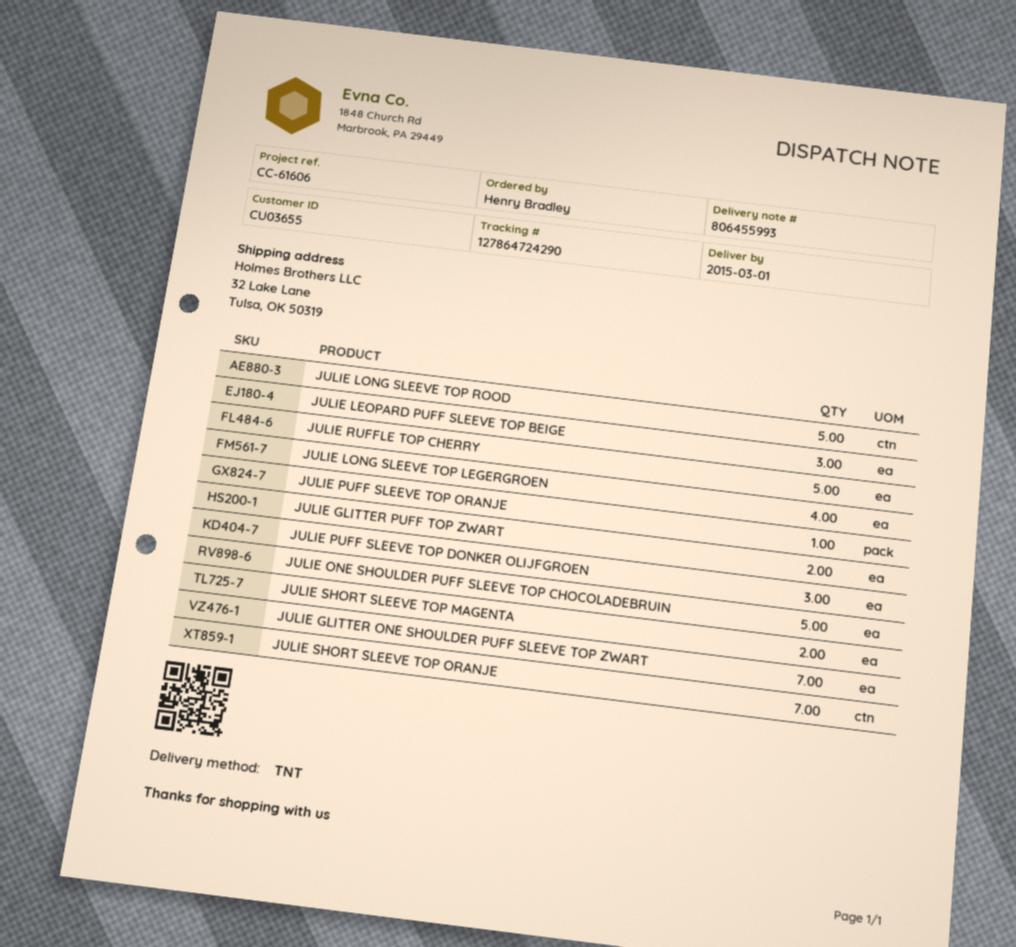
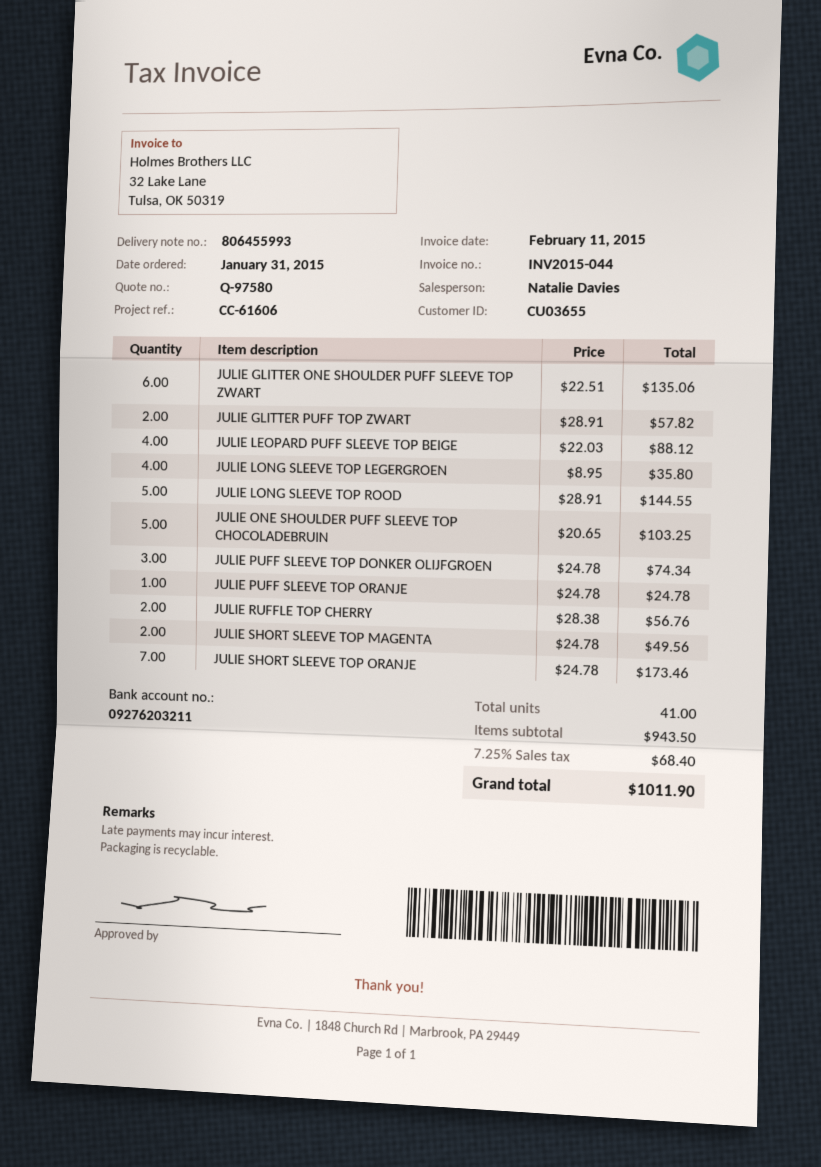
JULIE LEOPARD PUFF SLEEVE TOP BEIGE: 3 -> 4
JULIE RUFFLE TOP CHERRY: 5 -> 2
JULIE GLITTER ONE SHOULDER PUFF SLEEVE TOP ZWART: 7 -> 6

